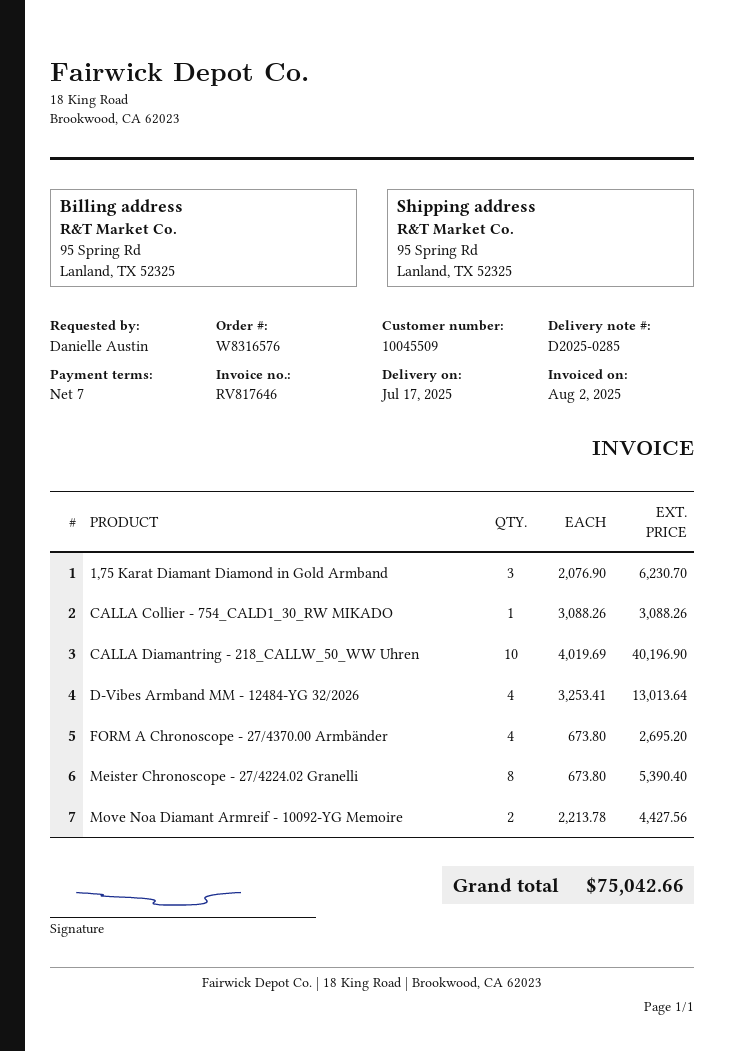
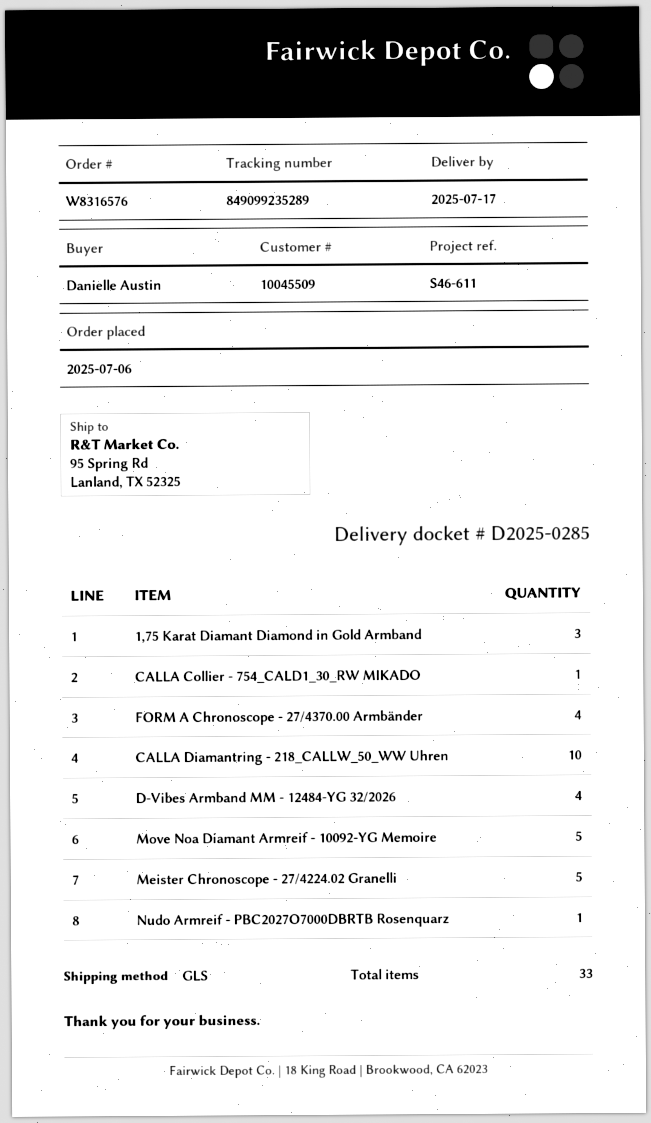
Meister Chronoscope - 27/4224.02 Granelli: 8 -> 5
Move Noa Diamant Armreif - 10092-YG Memoire: 2 -> 5
Nudo Armreif - PBC2027O7000DBRTB Rosenquarz: none -> 1

